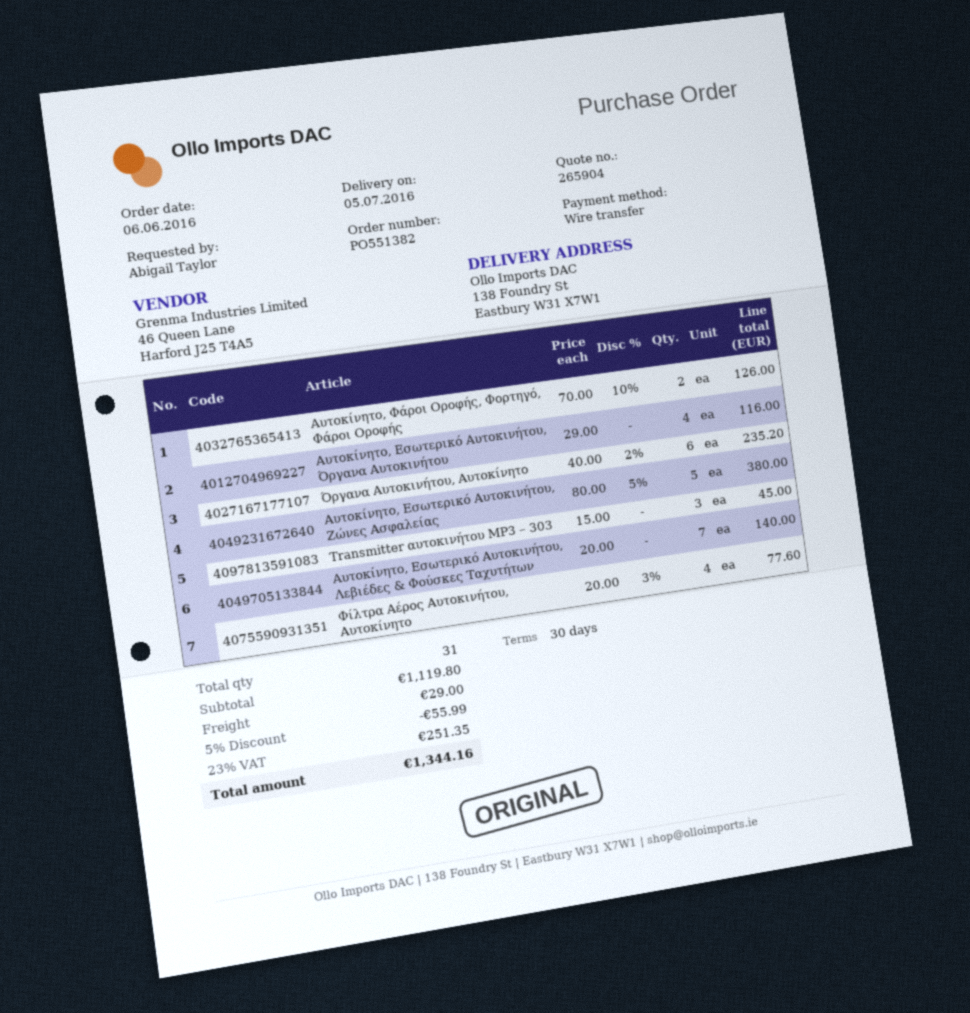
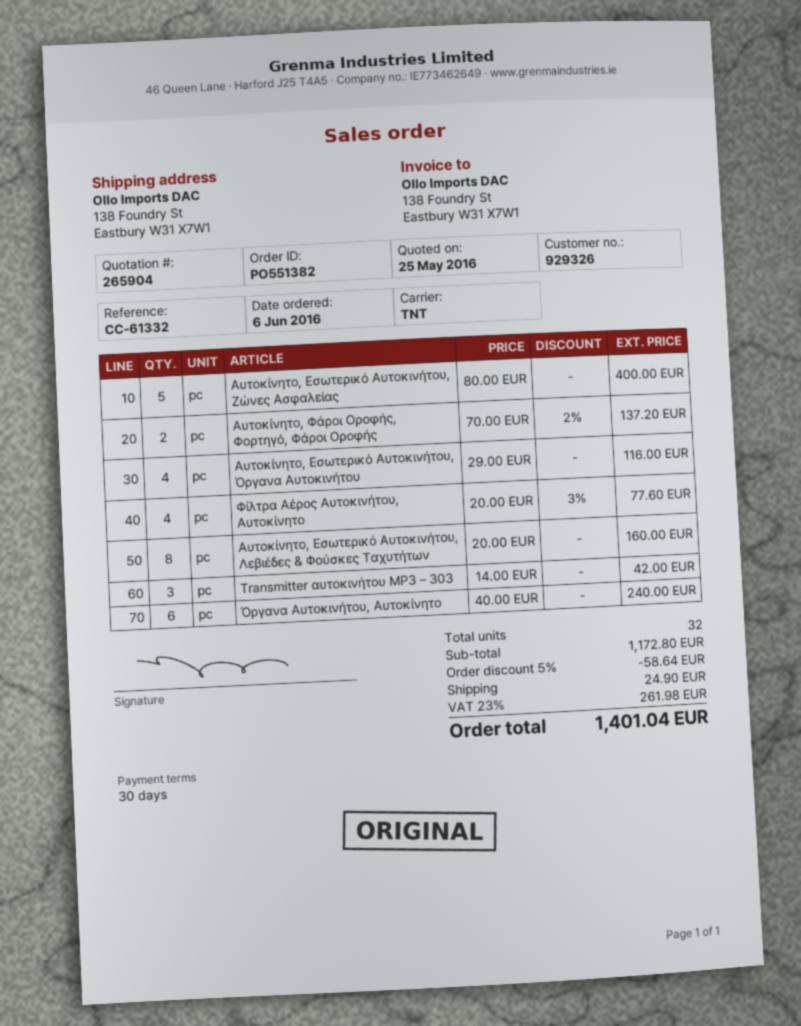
Αυτοκίνητο, Φάροι Οροφής, Φορτηγό, Φάροι Οροφής: 2 x 70.00 - 10% = 126.00 -> 2 x 70.00 - 2% = 137.20
Όργανα Αυτοκινήτου, Αυτοκίνητο: 6 x 40.00 - 2% = 235.20 -> 6 x 40.00 = 240.00
Αυτοκίνητο, Εσωτερικό Αυτοκινήτου, Ζώνες Ασφαλείας: 5 x 80.00 - 5% = 380.00 -> 5 x 80.00 = 400.00
Transmitter αυτοκινήτου MP3 – 303: 3 x 15.00 = 45.00 -> 3 x 14.00 = 42.00
Αυτοκίνητο, Εσωτερικό Αυτοκινήτου, Λεβιέδες & Φούσκες Ταχυτήτων: 7 x 20.00 = 140.00 -> 8 x 20.00 = 160.00
total quantity: 31 -> 32
subtotal: 1119.80 -> 1172.80
discount: 5% = 55.99 -> 5% = 58.64
shipping: 29.00 -> 24.90
tax: 23% = 251.35 -> 23% = 261.98
total: 1344.16 -> 1401.04

